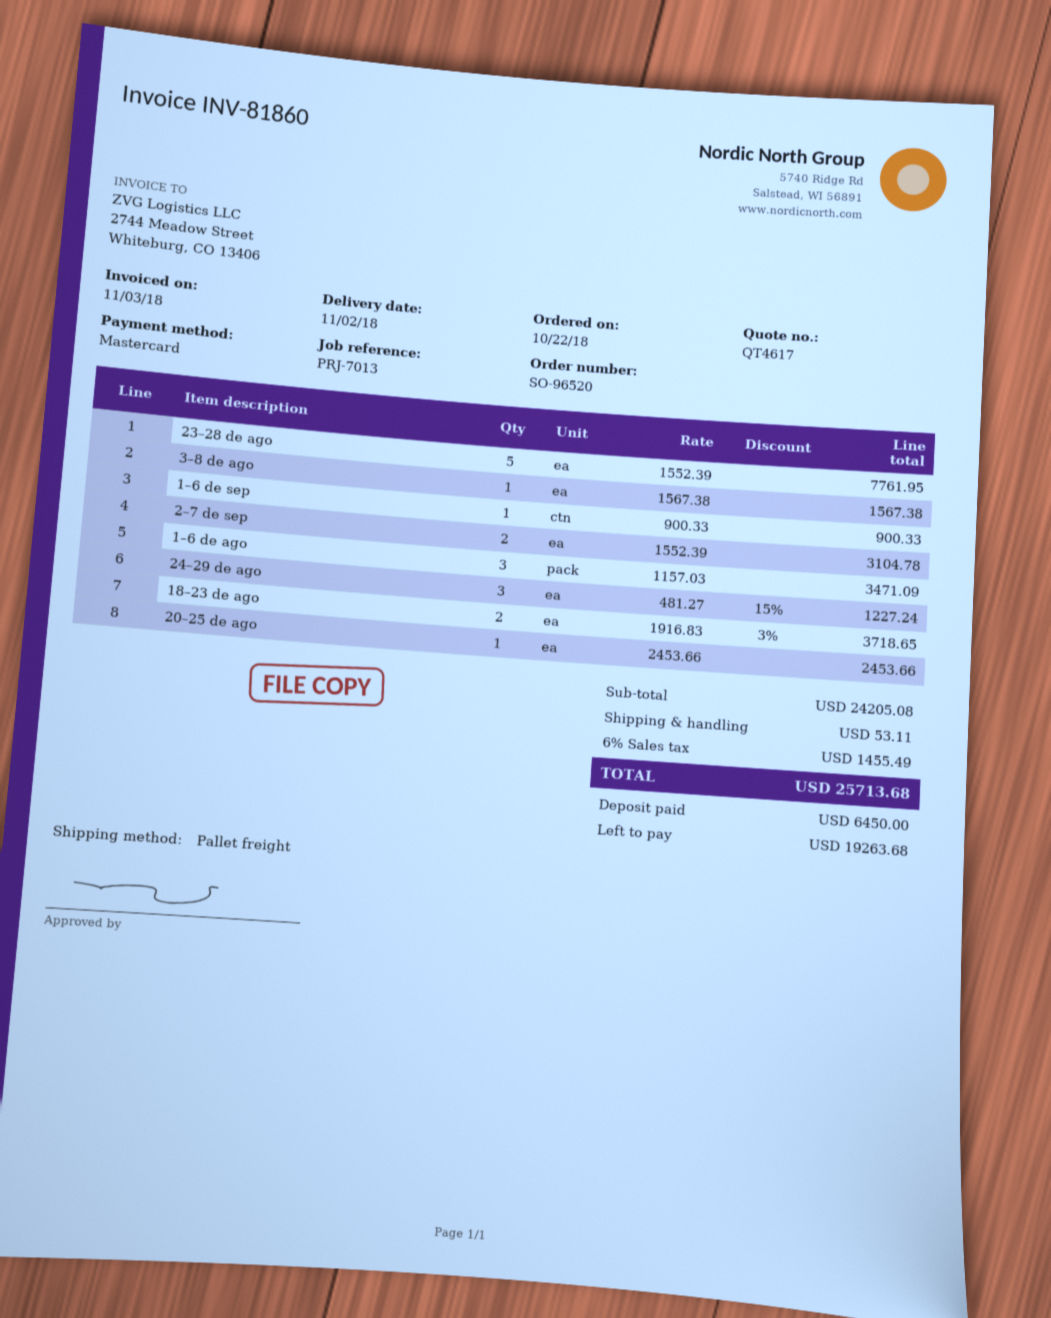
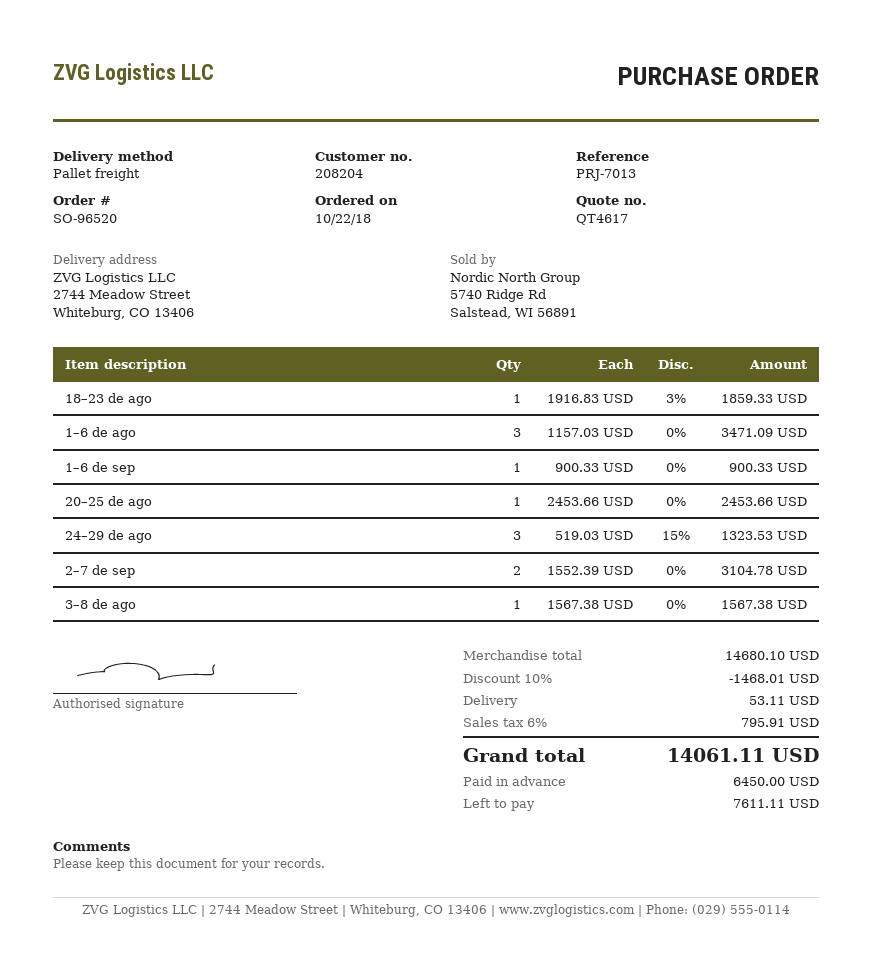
23–28 de ago: 5 x 1552.39 = 7761.95 -> none
24–29 de ago: 3 x 481.27 - 15% = 1227.24 -> 3 x 519.03 - 15% = 1323.53
18–23 de ago: 2 x 1916.83 - 3% = 3718.65 -> 1 x 1916.83 - 3% = 1859.33
subtotal: 24205.08 -> 14680.10
discount: none -> 10% = 1468.01
tax: 6% = 1455.49 -> 6% = 795.91
total: 25713.68 -> 14061.11
balance: 19263.68 -> 7611.11

